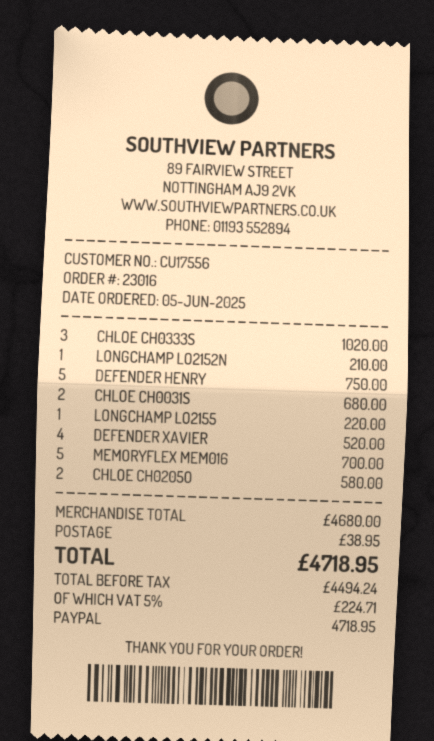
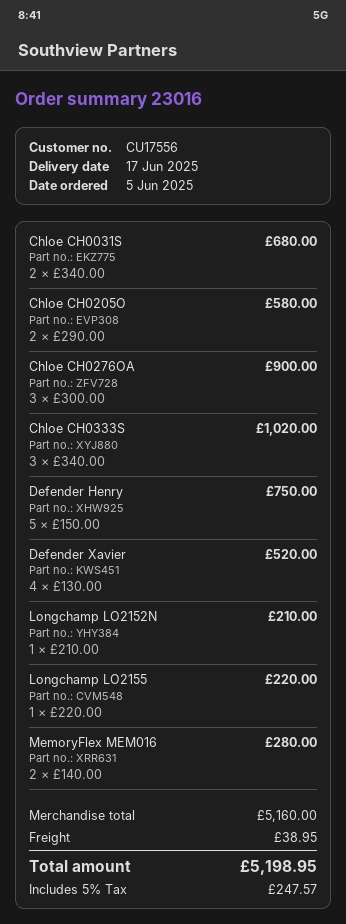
MEMORYFLEX MEM016: 5 for 700.00 -> 2 for 280.00
Chloe CH0276OA: none -> 3 for 900.00
subtotal: 4680.00 -> 5160.00
tax: 5% = 224.71 -> 5% = 247.57
total: 4718.95 -> 5198.95

